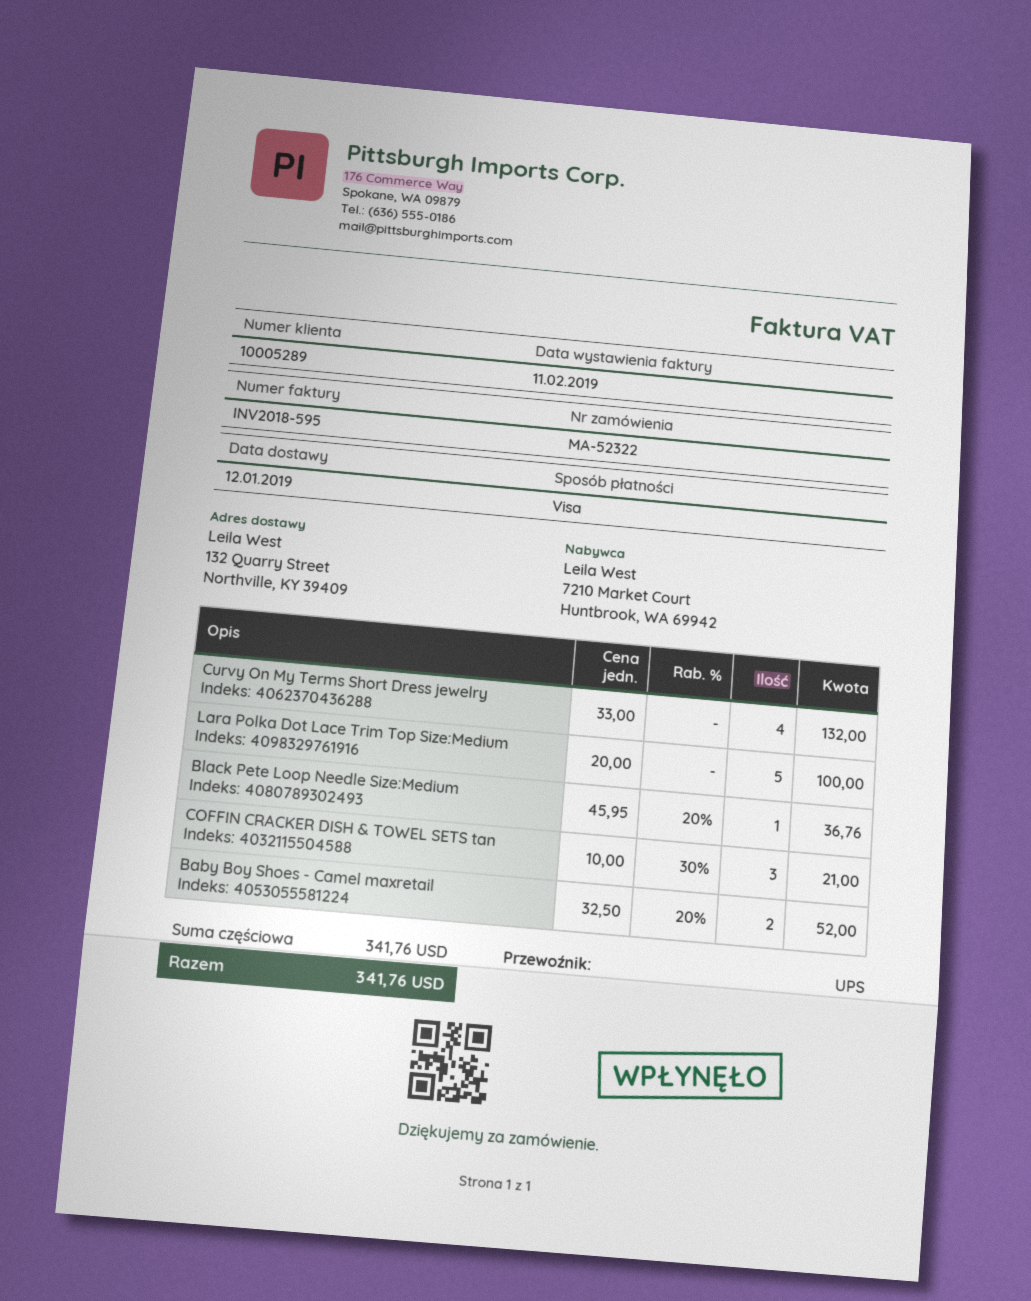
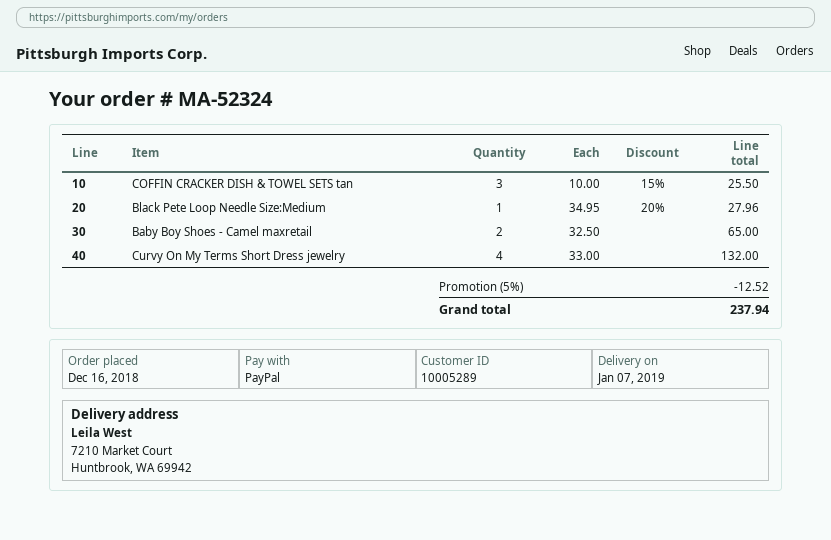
order number: MA-52322 -> MA-52324
delivery date: 2019-01-12 -> 2019-01-07
payment method: Visa -> PayPal
ship to: 132 Quarry Street, Northville, KY 39409 -> 7210 Market Court, Huntbrook, WA 69942
Lara Polka Dot Lace Trim Top Size:Medium: 5 x 20.00 = 100.00 -> none
Black Pete Loop Needle Size:Medium: 1 x 45.95 - 20% = 36.76 -> 1 x 34.95 - 20% = 27.96
COFFIN CRACKER DISH & TOWEL SETS tan: 3 x 10.00 - 30% = 21.00 -> 3 x 10.00 - 15% = 25.50
Baby Boy Shoes - Camel maxretail: 2 x 32.50 - 20% = 52.00 -> 2 x 32.50 = 65.00
discount: none -> 5% = 12.52
total: 341.76 -> 237.94

